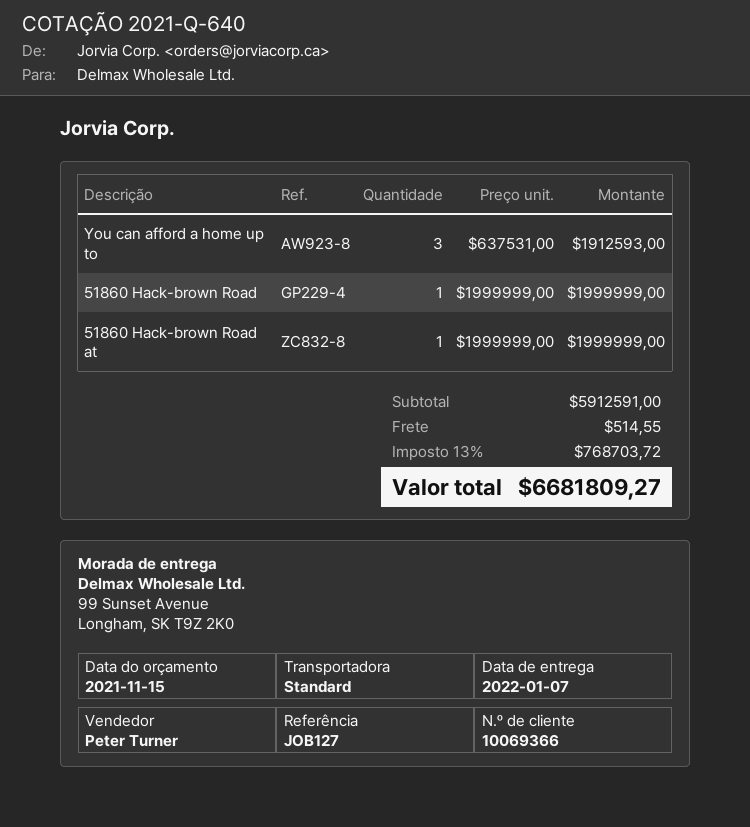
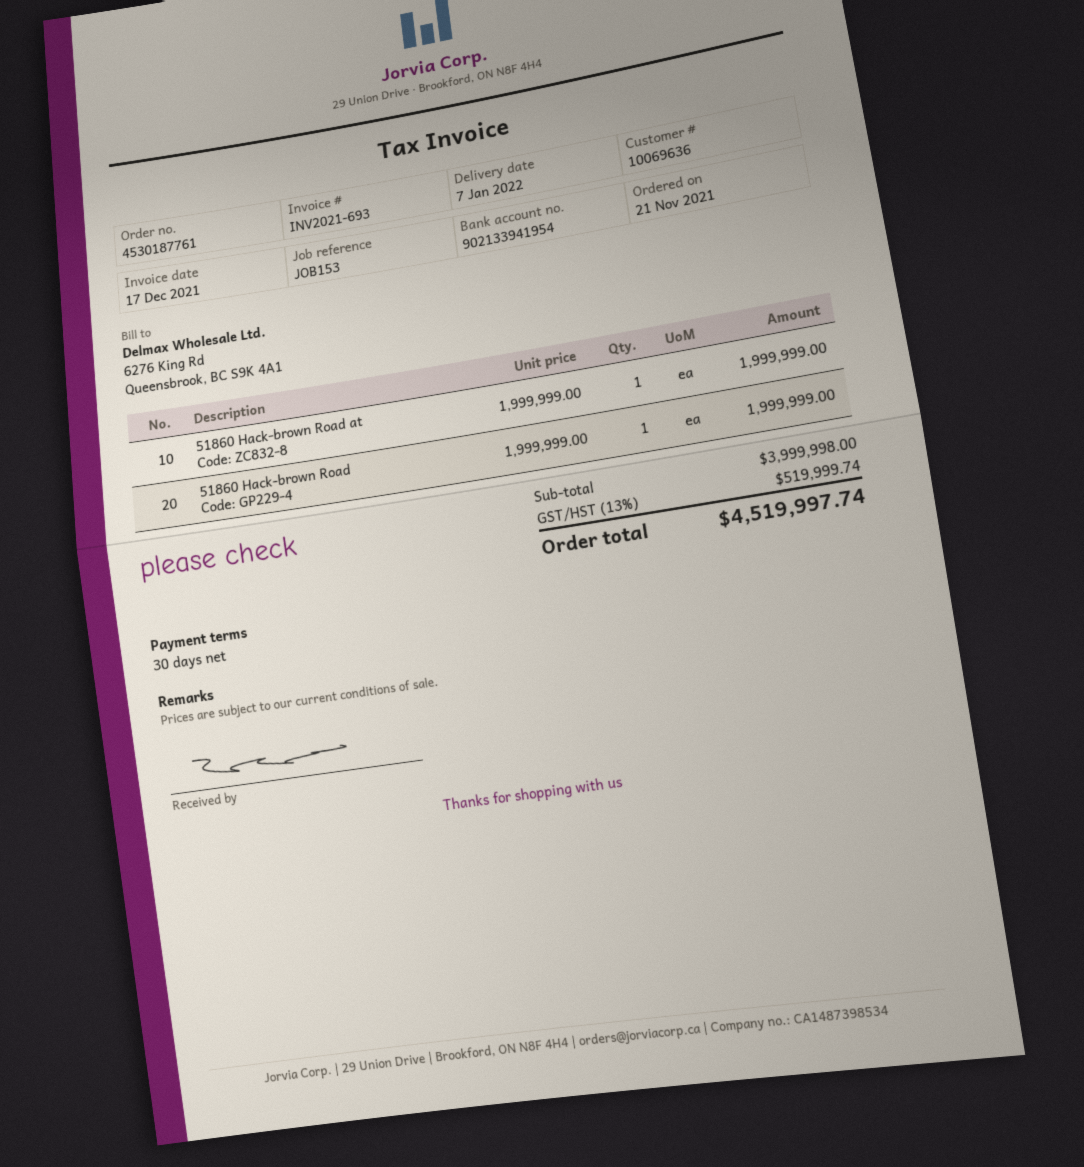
customer number: 10069366 -> 10069636
reference: JOB127 -> JOB153
You can afford a home up to: 3 x 637531.00 = 1912593.00 -> none
subtotal: 5912591.00 -> 3999998.00
shipping: 514.55 -> none
tax: 13% = 768703.72 -> 13% = 519999.74
total: 6681809.27 -> 4519997.74

